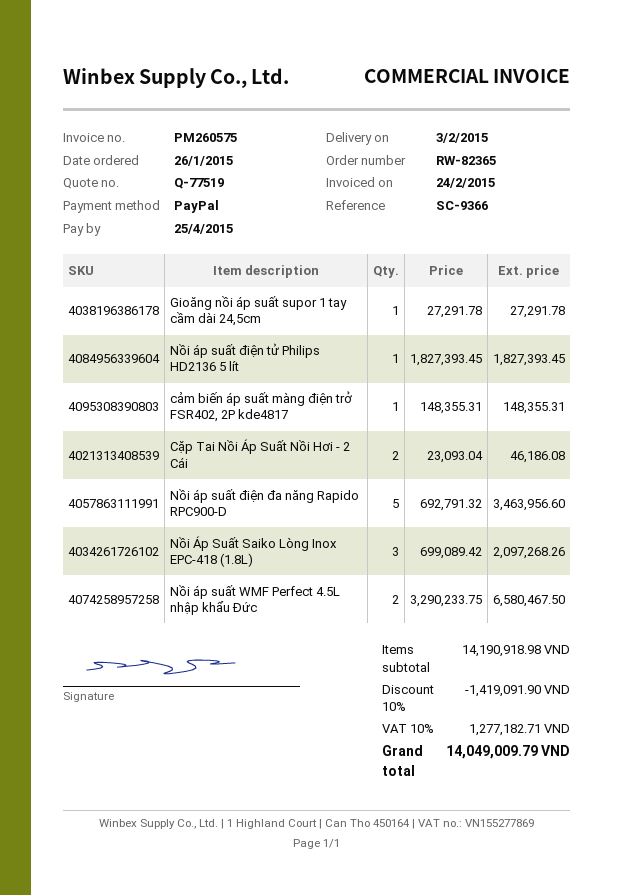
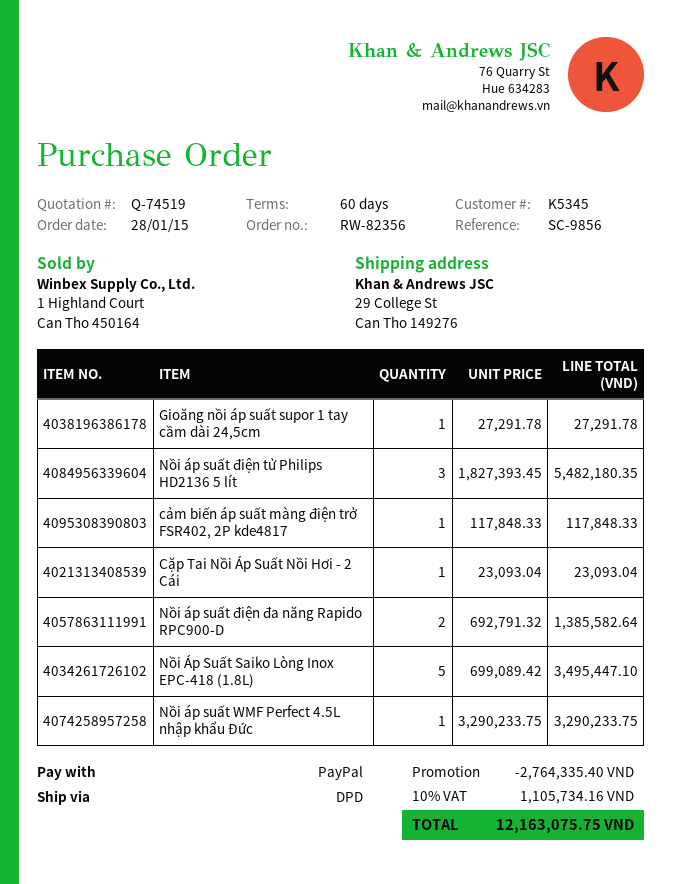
quote number: Q-77519 -> Q-74519
order number: RW-82365 -> RW-82356
order date: 2015-01-26 -> 2015-01-28
reference: SC-9366 -> SC-9856
Nồi áp suất điện tử Philips HD2136 5 lít: 1 x 1827393.45 = 1827393.45 -> 3 x 1827393.45 = 5482180.35
cảm biến áp suất màng điện trở FSR402, 2P kde4817: 1 x 148355.31 = 148355.31 -> 1 x 117848.33 = 117848.33
Cặp Tai Nồi Áp Suất Nồi Hơi - 2 Cái: 2 x 23093.04 = 46186.08 -> 1 x 23093.04 = 23093.04
Nồi áp suất điện đa năng Rapido RPC900-D: 5 x 692791.32 = 3463956.60 -> 2 x 692791.32 = 1385582.64
Nồi Áp Suất Saiko Lòng Inox EPC-418 (1.8L): 3 x 699089.42 = 2097268.26 -> 5 x 699089.42 = 3495447.10
Nồi áp suất WMF Perfect 4.5L nhập khẩu Đức: 2 x 3290233.75 = 6580467.50 -> 1 x 3290233.75 = 3290233.75
discount: 1419091.90 -> 2764335.40
tax: 10% = 1277182.71 -> 10% = 1105734.16
total: 14049009.79 -> 12163075.75

